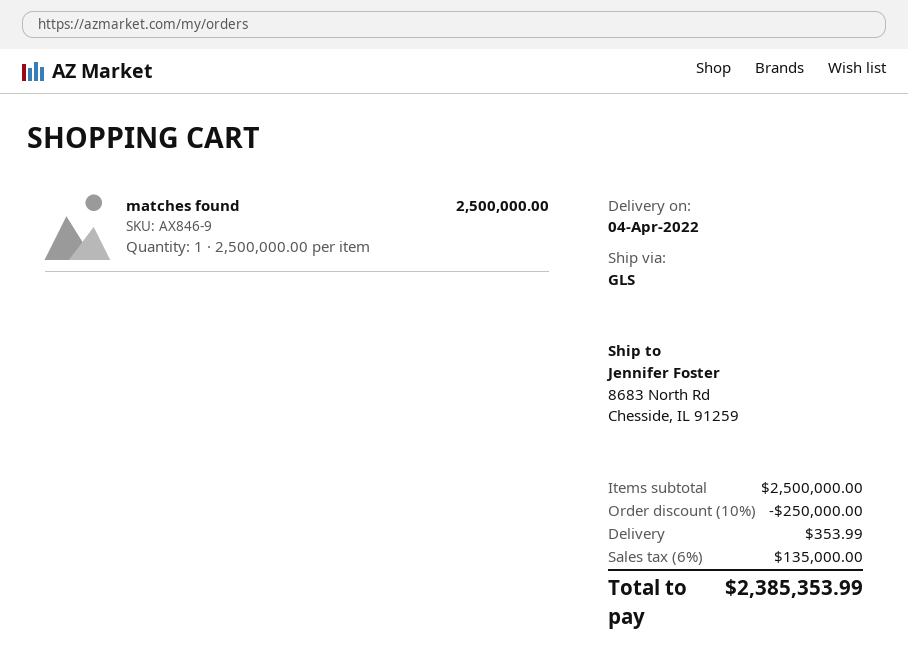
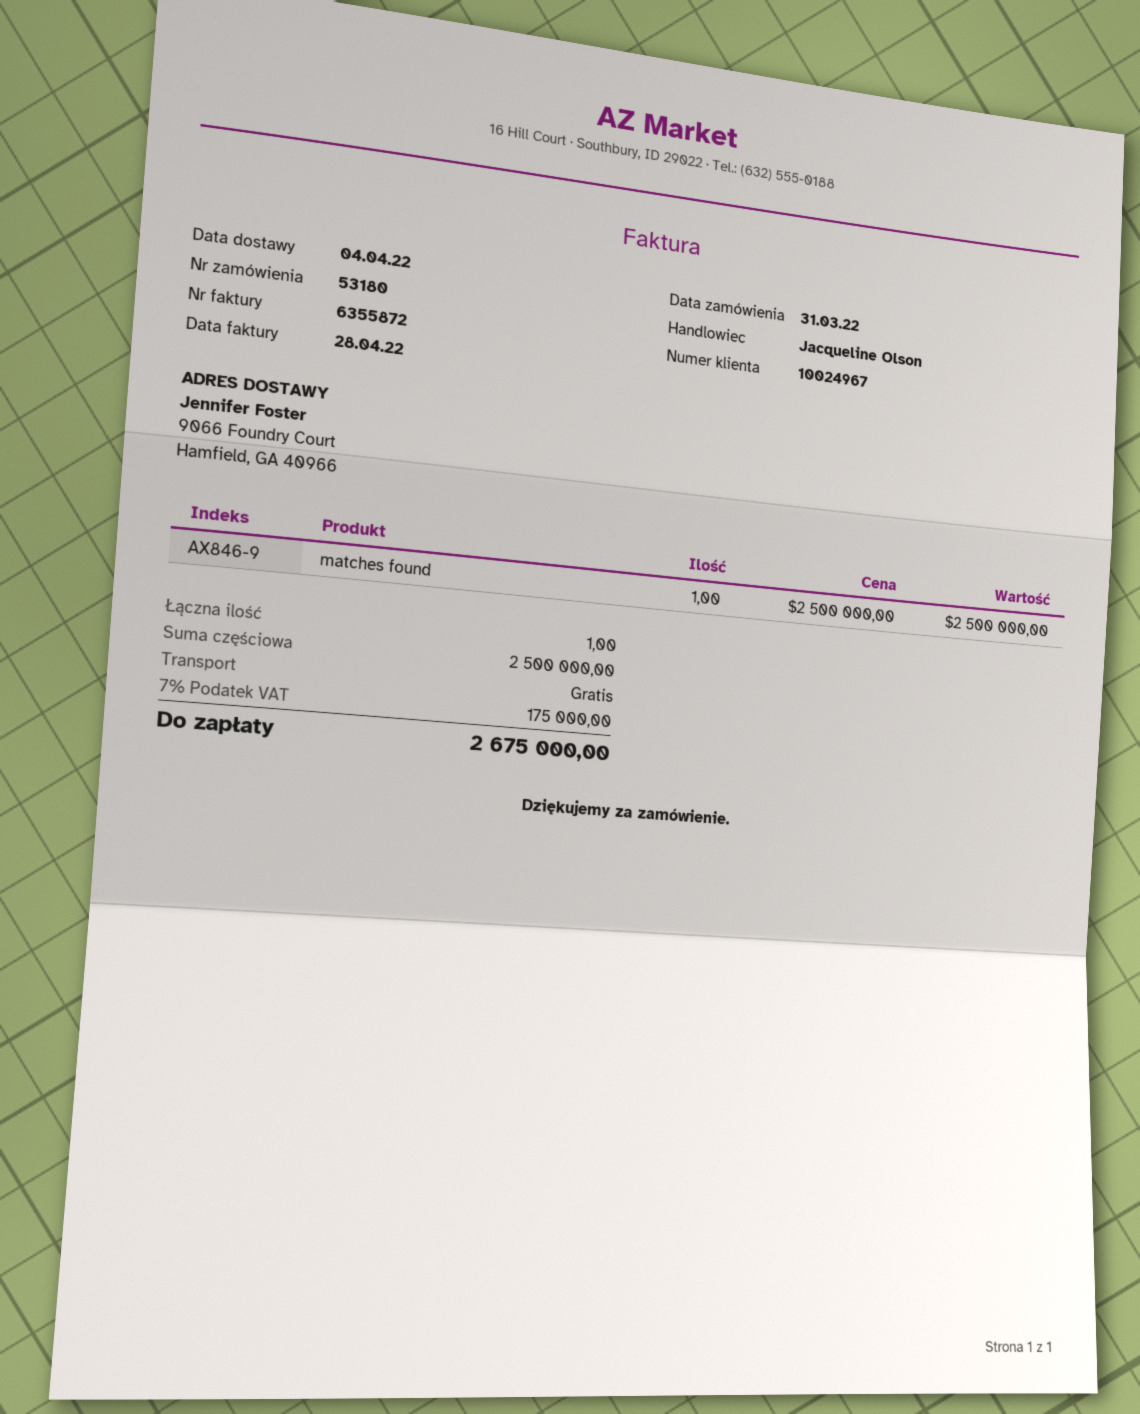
ship to: 8683 North Rd, Chesside, IL 91259 -> 9066 Foundry Court, Hamfield, GA 40966
discount: 10% = 250000.00 -> none
shipping: 353.99 -> 0.00
tax: 6% = 135000.00 -> 7% = 175000.00
total: 2385353.99 -> 2675000.00

